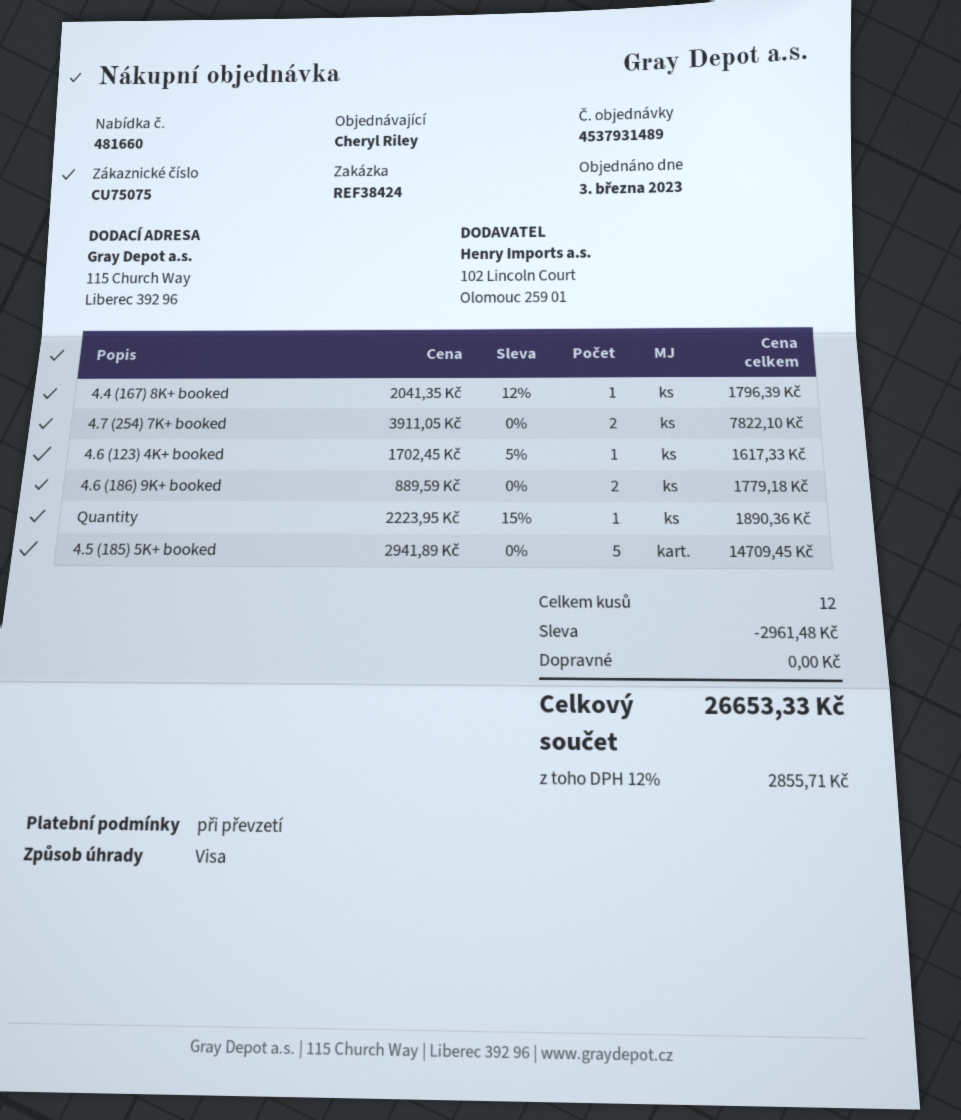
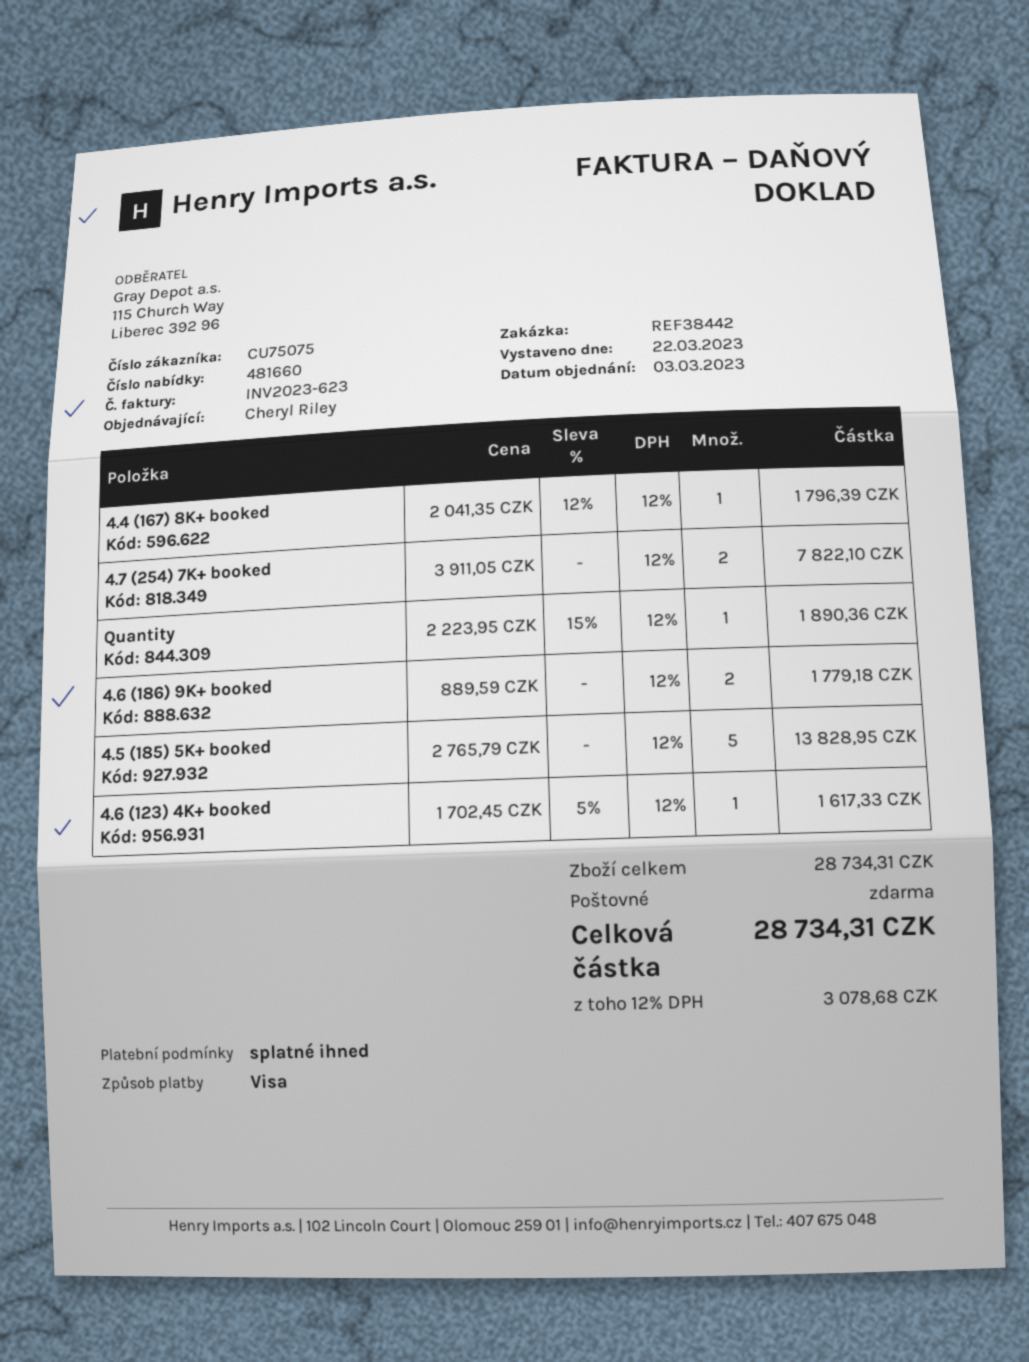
reference: REF38424 -> REF38442
4.5 (185) 5K+ booked: 5 x 2941.89 = 14709.45 -> 5 x 2765.79 = 13828.95
discount: 2961.48 -> none
tax: 12% = 2855.71 -> 12% = 3078.68
total: 26653.33 -> 28734.31

